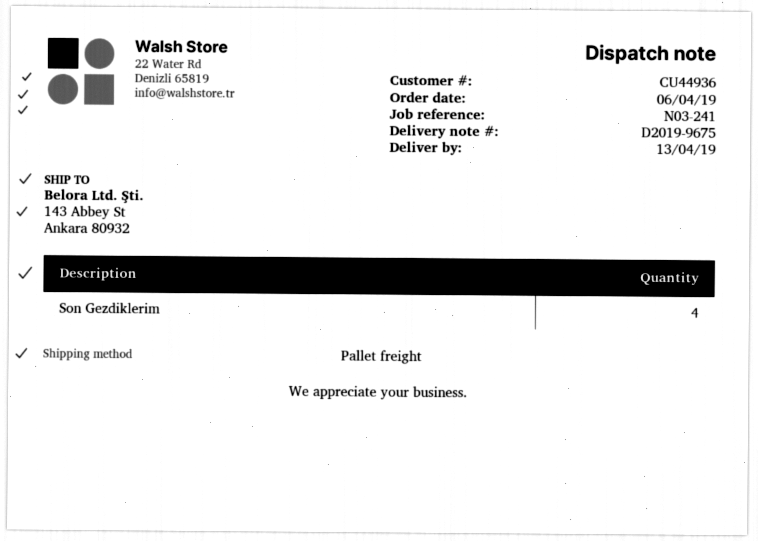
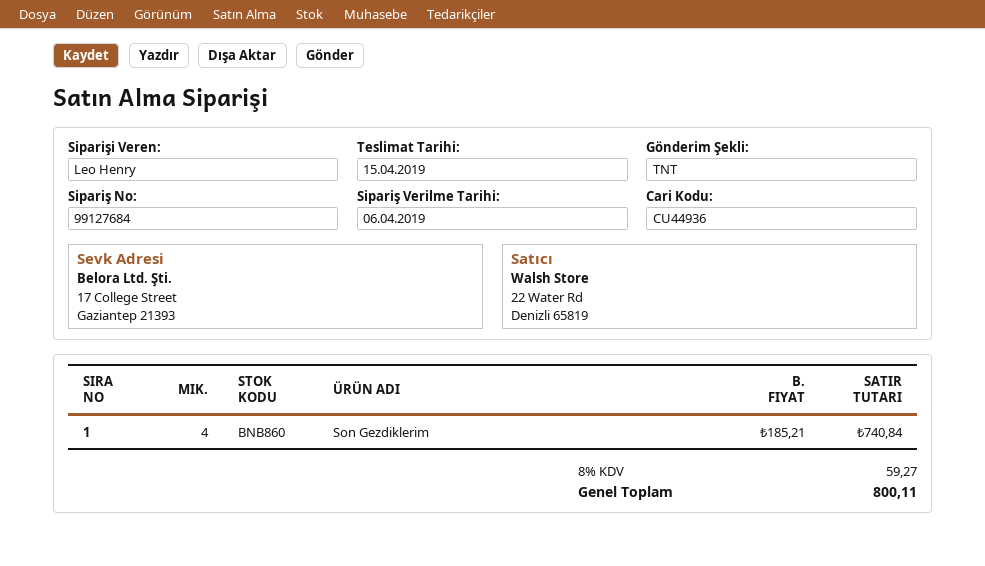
delivery date: 2019-04-13 -> 2019-04-15
shipping method: pallet freight -> TNT
ship to: 143 Abbey St, Ankara 80932 -> 17 College Street, Gaziantep 21393

